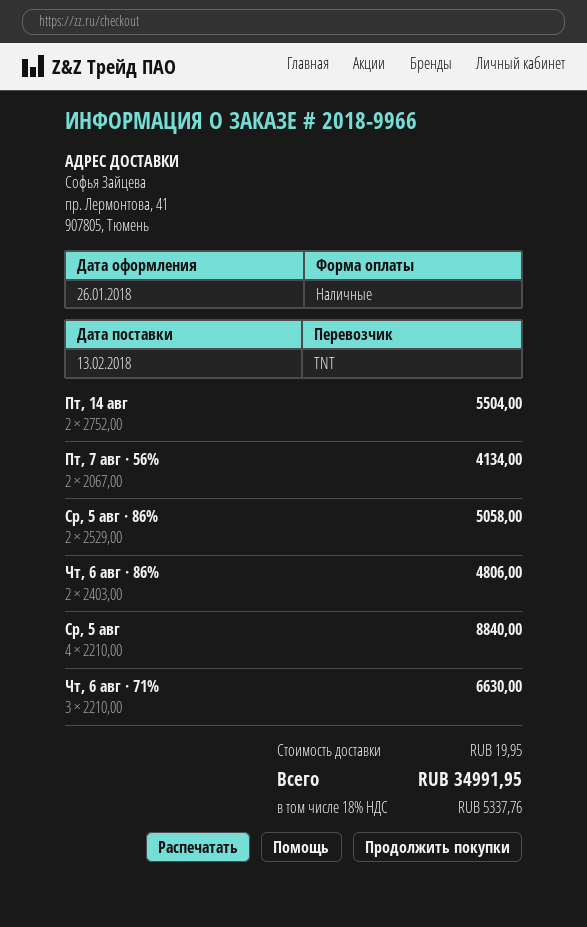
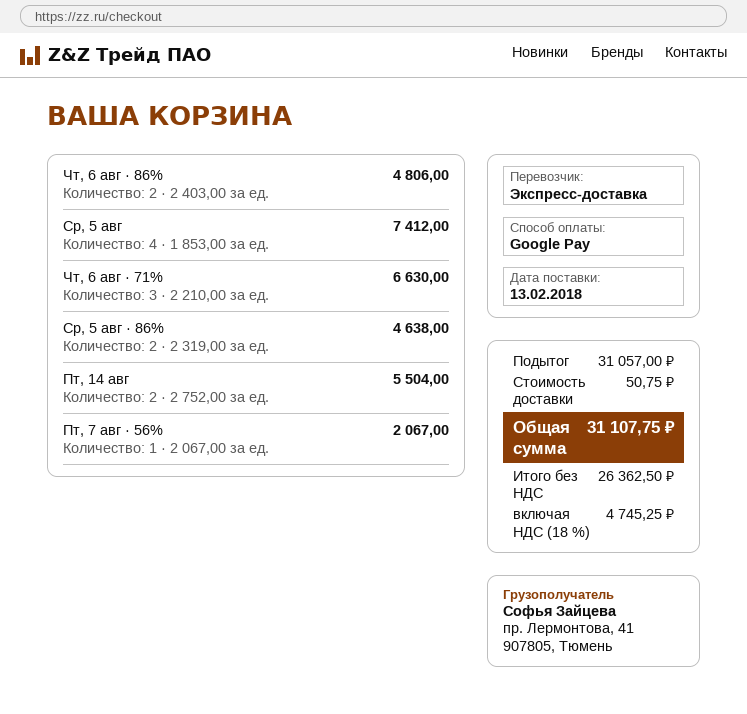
payment method: cash -> Google Pay
shipping method: TNT -> express
Пт, 7 авг · 56%: 2 x 2067.00 = 4134.00 -> 1 x 2067.00 = 2067.00
Ср, 5 авг · 86%: 2 x 2529.00 = 5058.00 -> 2 x 2319.00 = 4638.00
Ср, 5 авг: 4 x 2210.00 = 8840.00 -> 4 x 1853.00 = 7412.00
shipping: 19.95 -> 50.75
tax: 18% = 5337.76 -> 18% = 4745.25
total: 34991.95 -> 31107.75

